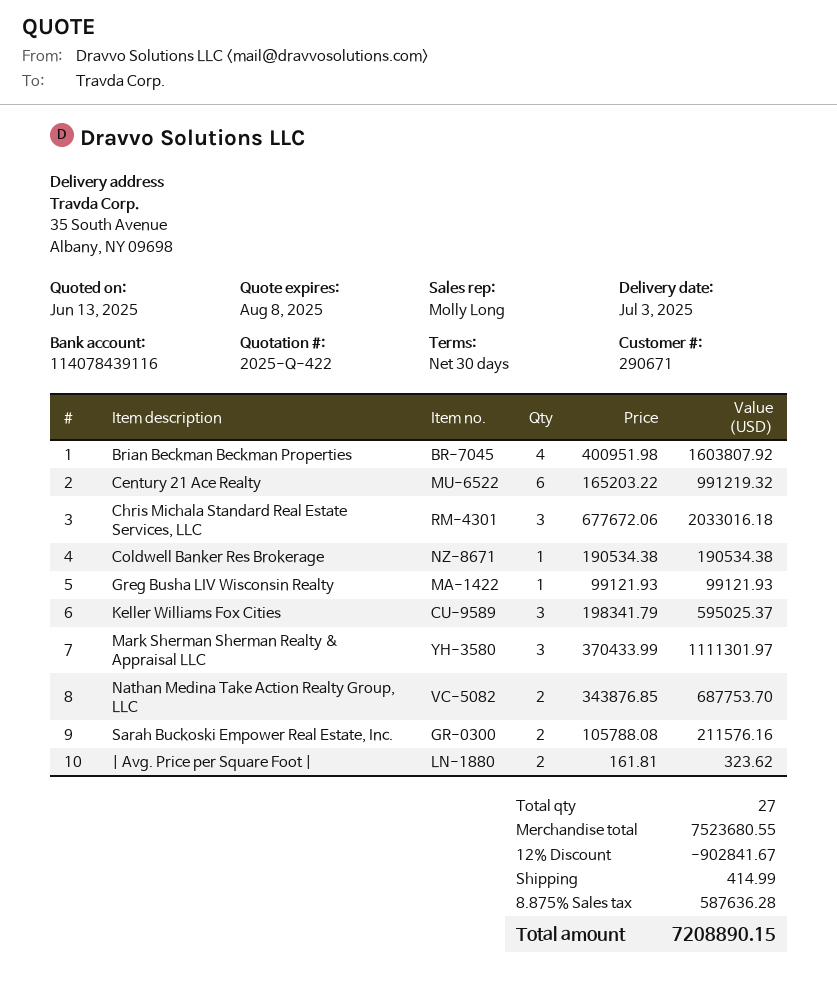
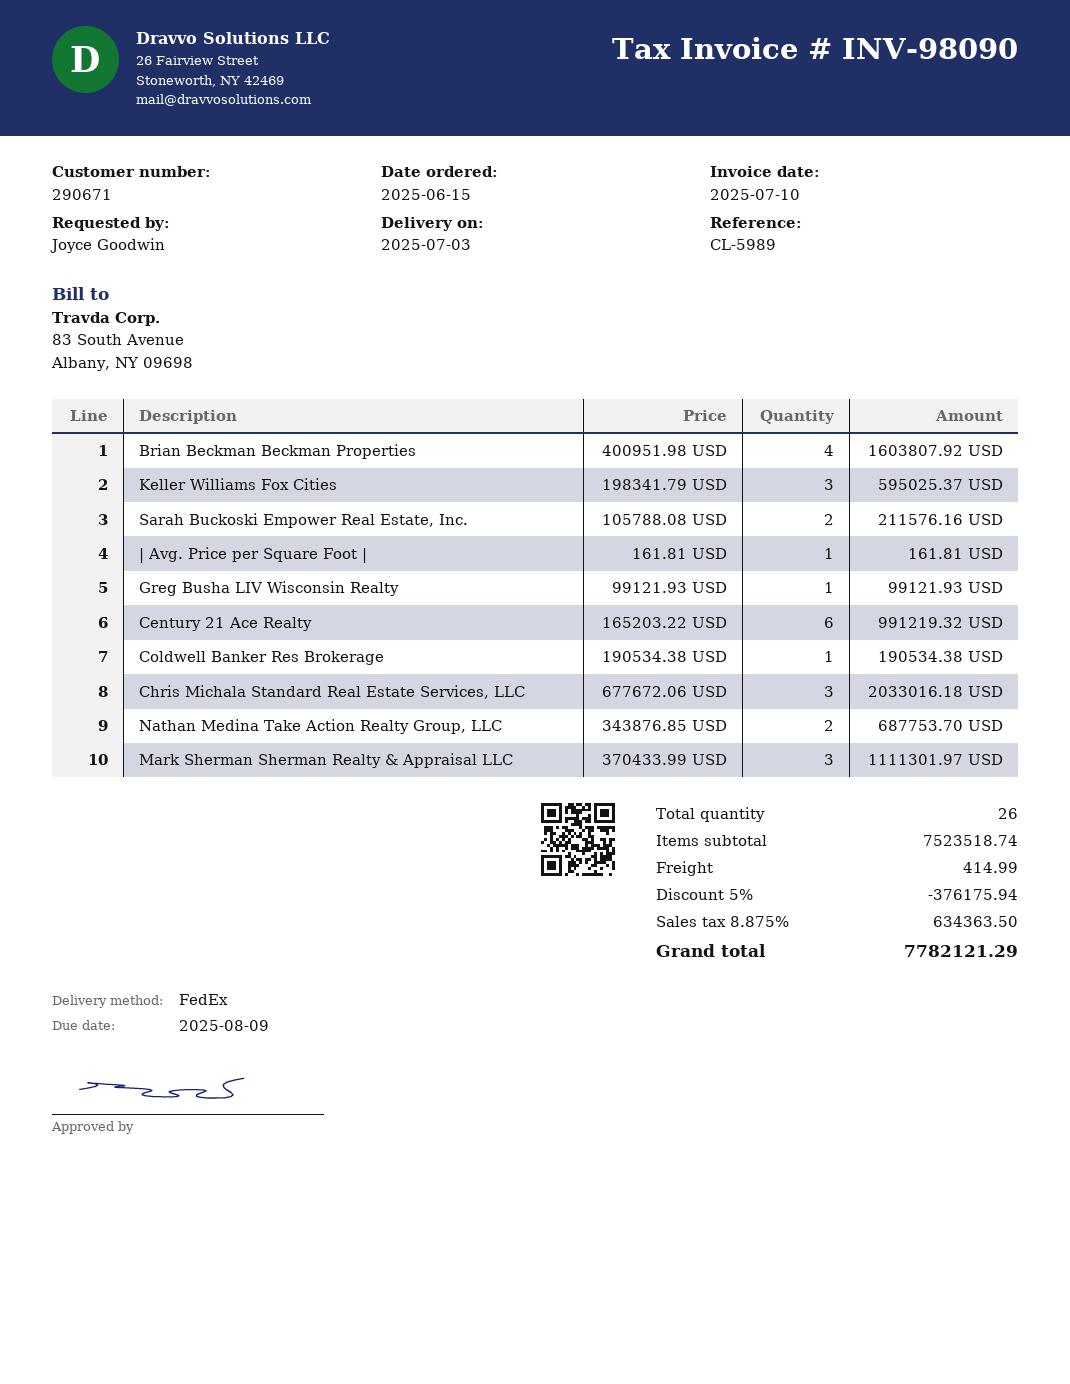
| Avg. Price per Square Foot |: 2 x 161.81 = 323.62 -> 1 x 161.81 = 161.81
total quantity: 27 -> 26
subtotal: 7523680.55 -> 7523518.74
discount: 12% = 902841.67 -> 5% = 376175.94
tax: 8.875% = 587636.28 -> 8.875% = 634363.50
total: 7208890.15 -> 7782121.29

